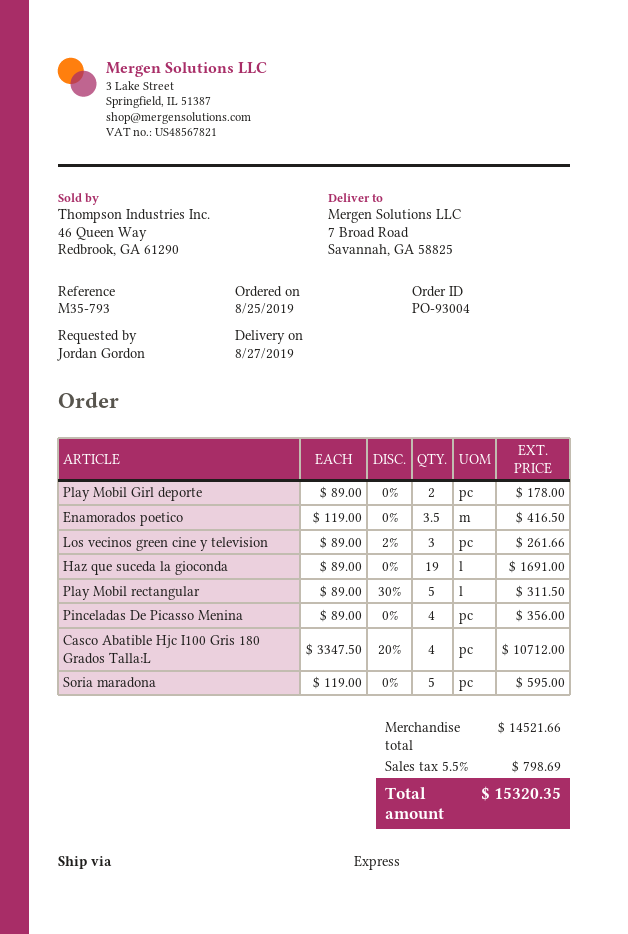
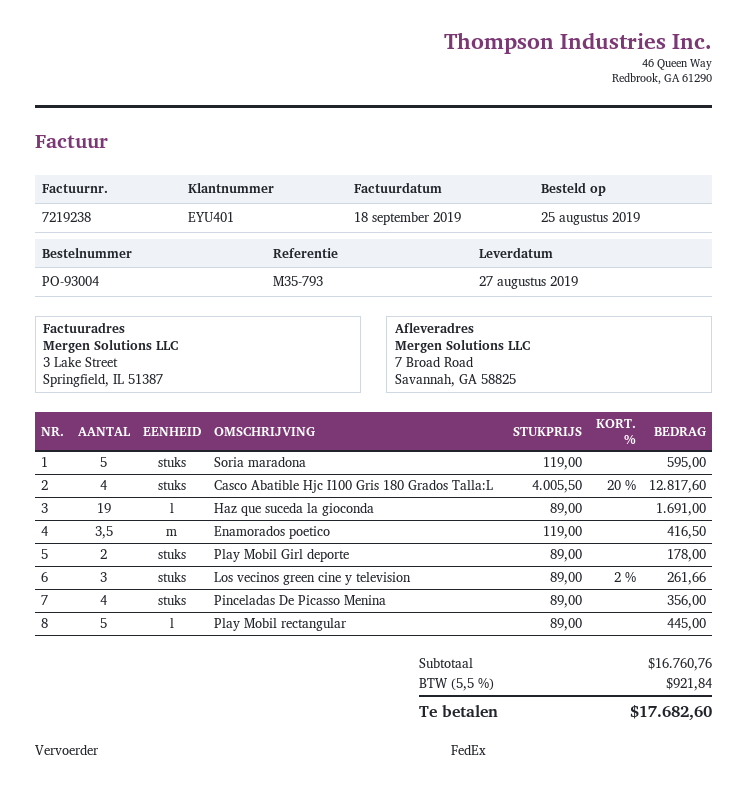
shipping method: express -> FedEx
Play Mobil rectangular: 5 x 89.00 - 30% = 311.50 -> 5 x 89.00 = 445.00
Casco Abatible Hjc I100 Gris 180 Grados Talla:L: 4 x 3347.50 - 20% = 10712.00 -> 4 x 4005.50 - 20% = 12817.60
subtotal: 14521.66 -> 16760.76
tax: 5.5% = 798.69 -> 5.5% = 921.84
total: 15320.35 -> 17682.60

